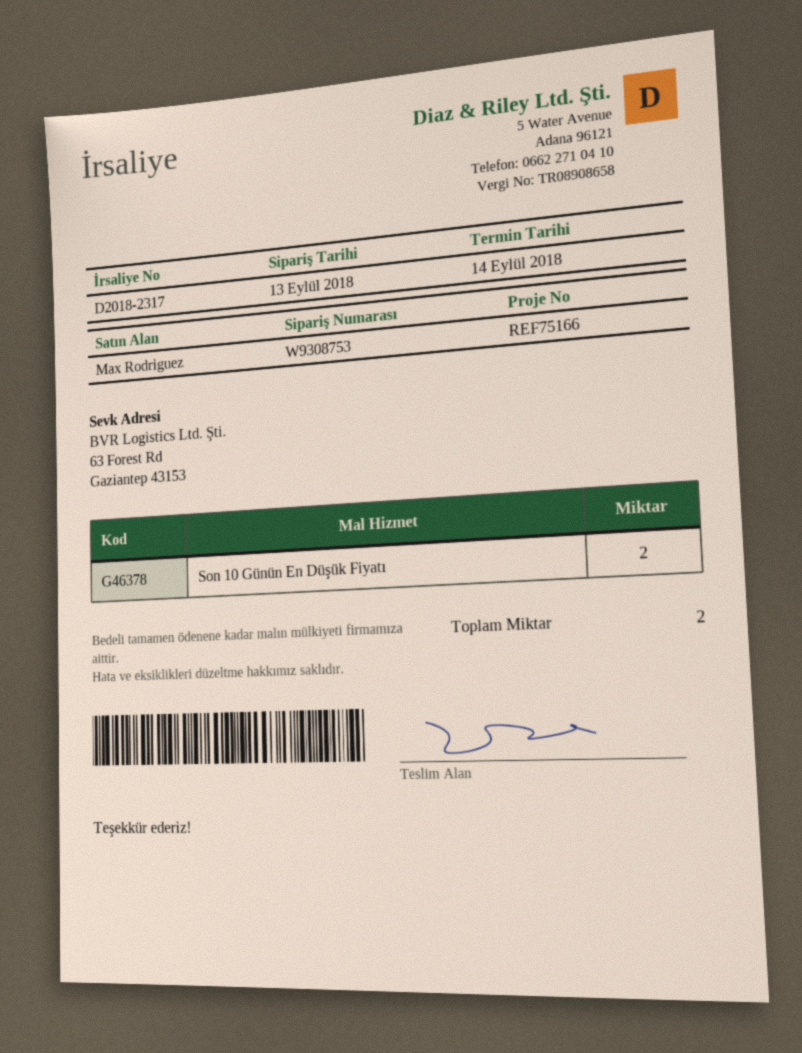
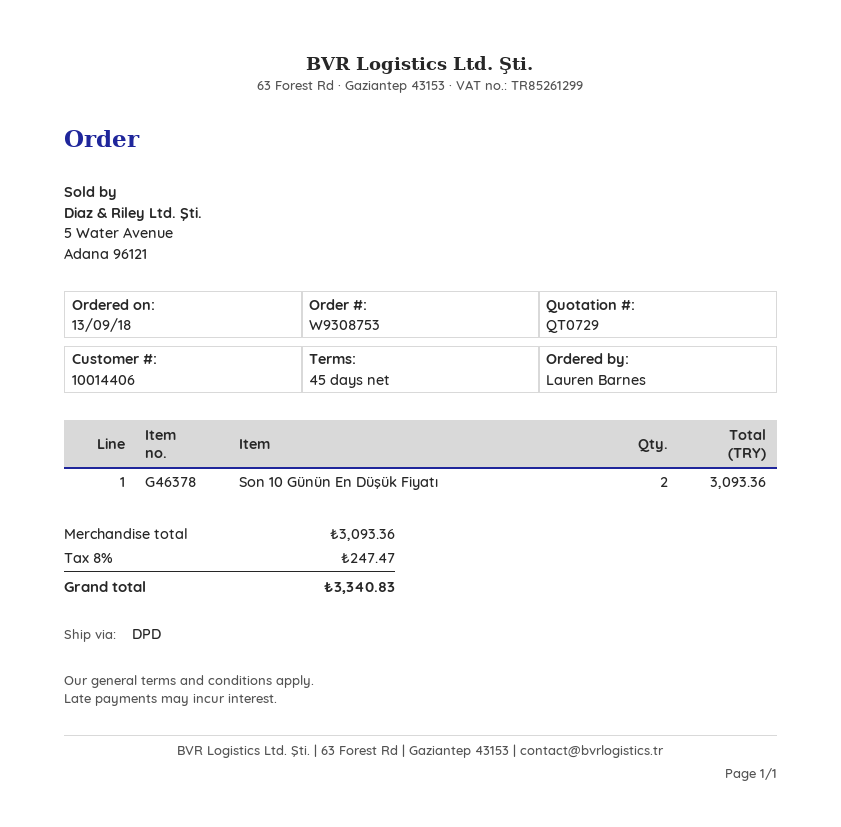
ordered by: Max Rodriguez -> Lauren Barnes

